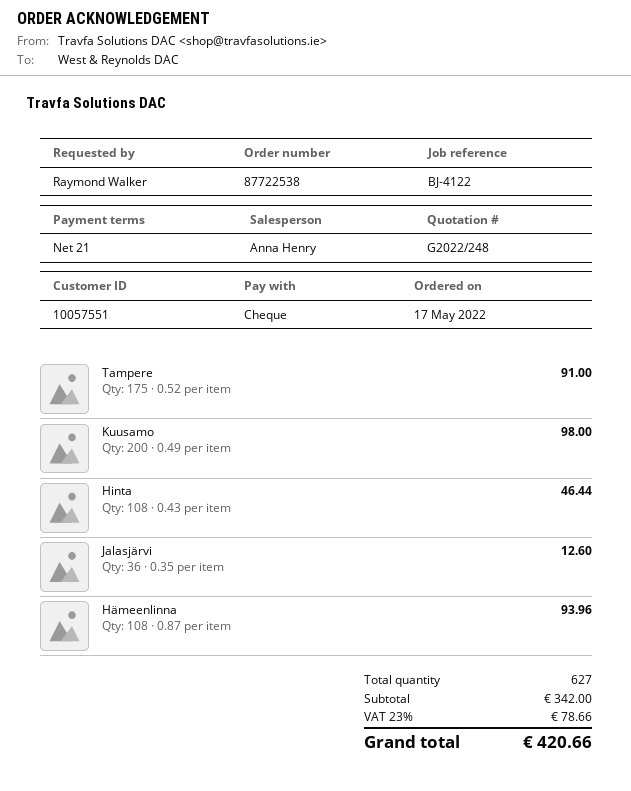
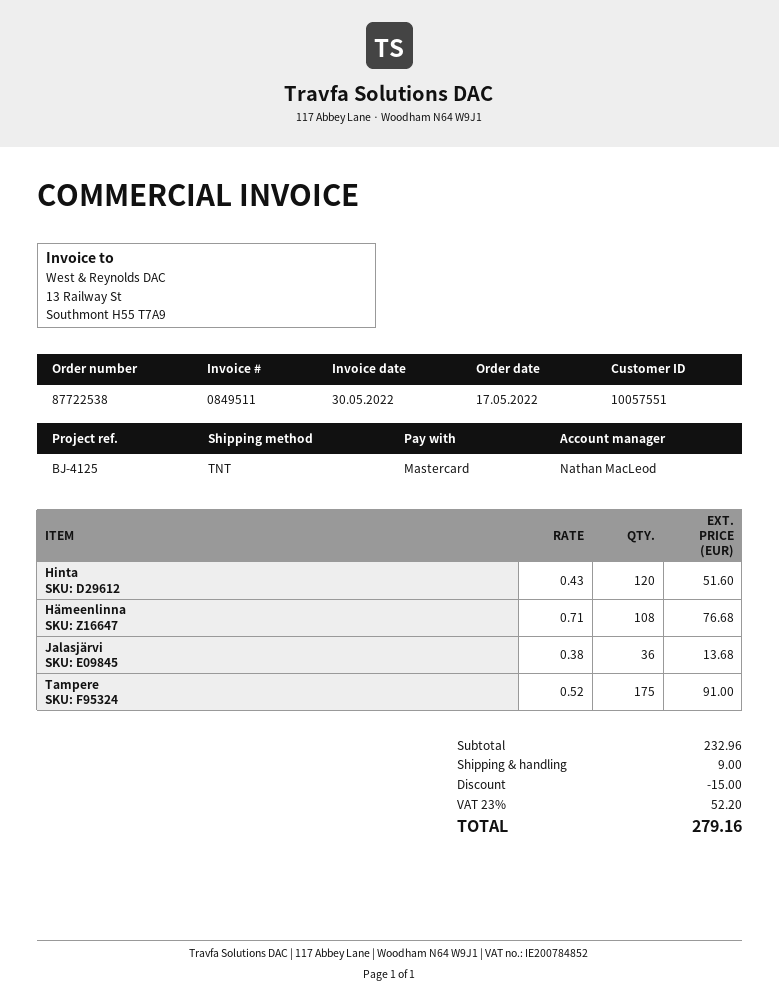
reference: BJ-4122 -> BJ-4125
sales rep: Anna Henry -> Nathan MacLeod
payment method: cheque -> Mastercard
Kuusamo: 200 x 0.49 = 98.00 -> none
Hinta: 108 x 0.43 = 46.44 -> 120 x 0.43 = 51.60
Jalasjärvi: 36 x 0.35 = 12.60 -> 36 x 0.38 = 13.68
Hämeenlinna: 108 x 0.87 = 93.96 -> 108 x 0.71 = 76.68
subtotal: 342.00 -> 232.96
discount: none -> 15.00
shipping: none -> 9.00
tax: 23% = 78.66 -> 23% = 52.20
total: 420.66 -> 279.16

